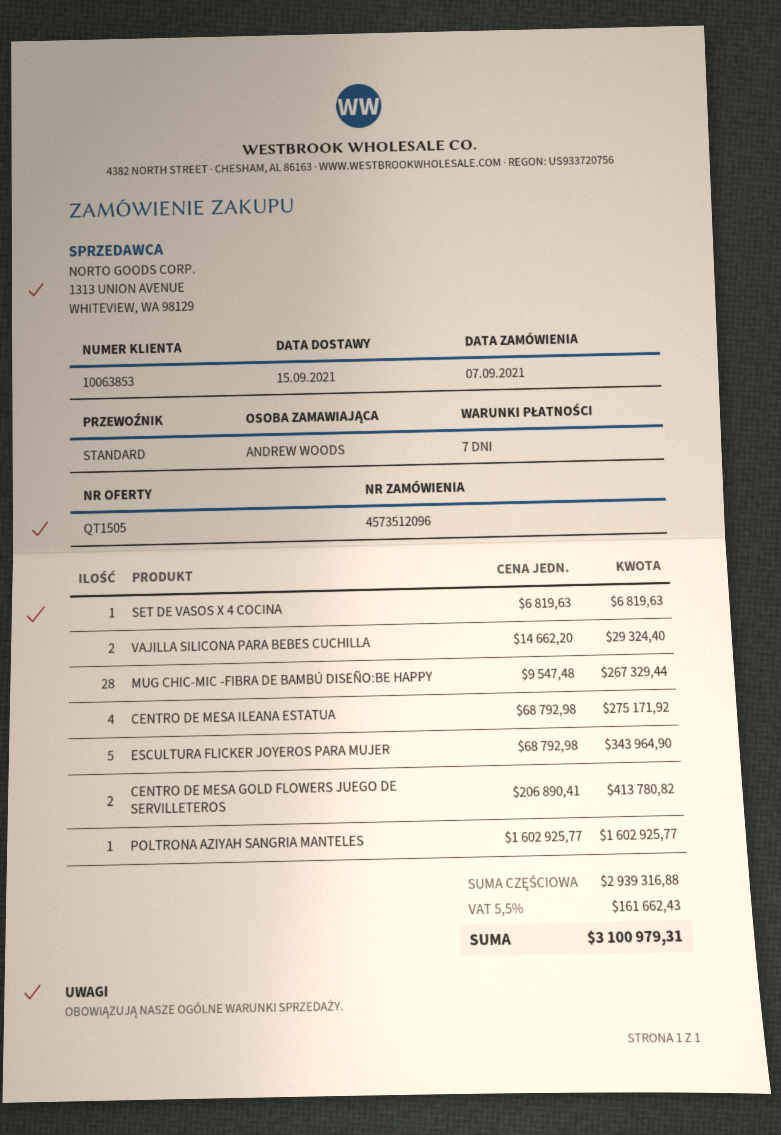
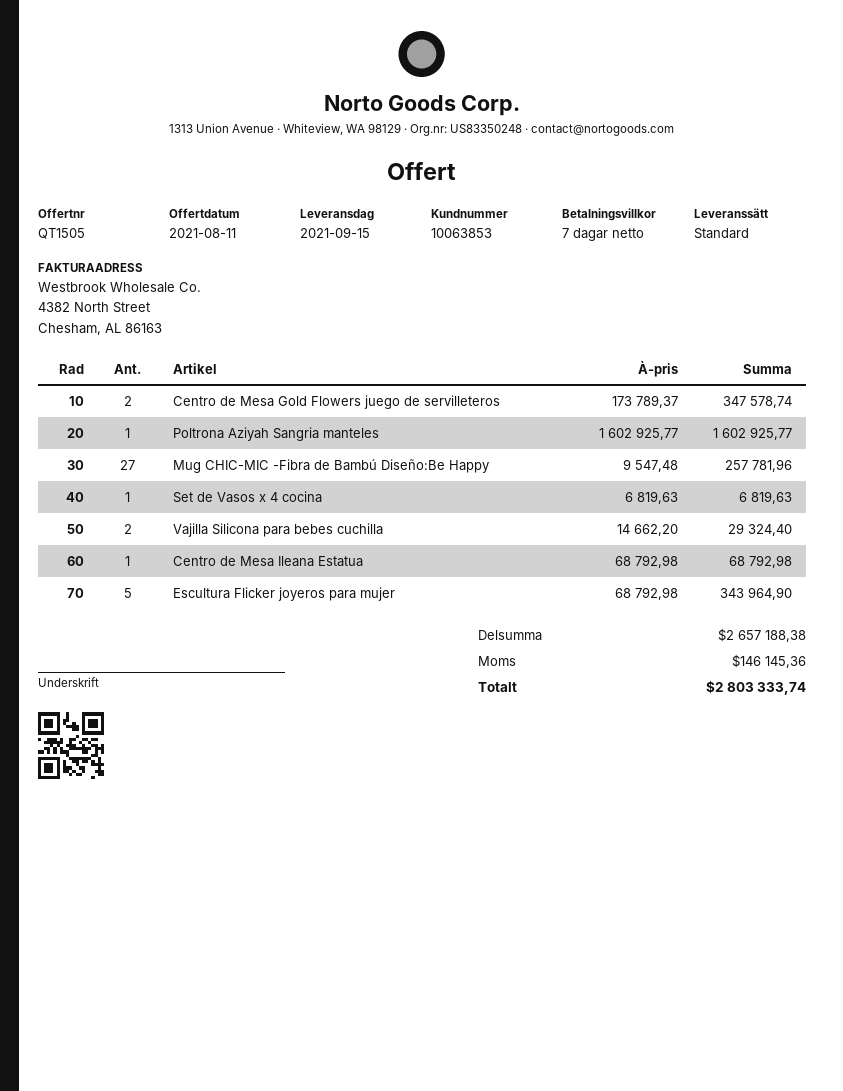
MUG CHIC-MIC -FIBRA DE BAMBÚ DISEÑO:BE HAPPY: 28 x 9547.48 = 267329.44 -> 27 x 9547.48 = 257781.96
CENTRO DE MESA ILEANA ESTATUA: 4 x 68792.98 = 275171.92 -> 1 x 68792.98 = 68792.98
CENTRO DE MESA GOLD FLOWERS JUEGO DE SERVILLETEROS: 2 x 206890.41 = 413780.82 -> 2 x 173789.37 = 347578.74
subtotal: 2939316.88 -> 2657188.38
tax: 161662.43 -> 146145.36
total: 3100979.31 -> 2803333.74

